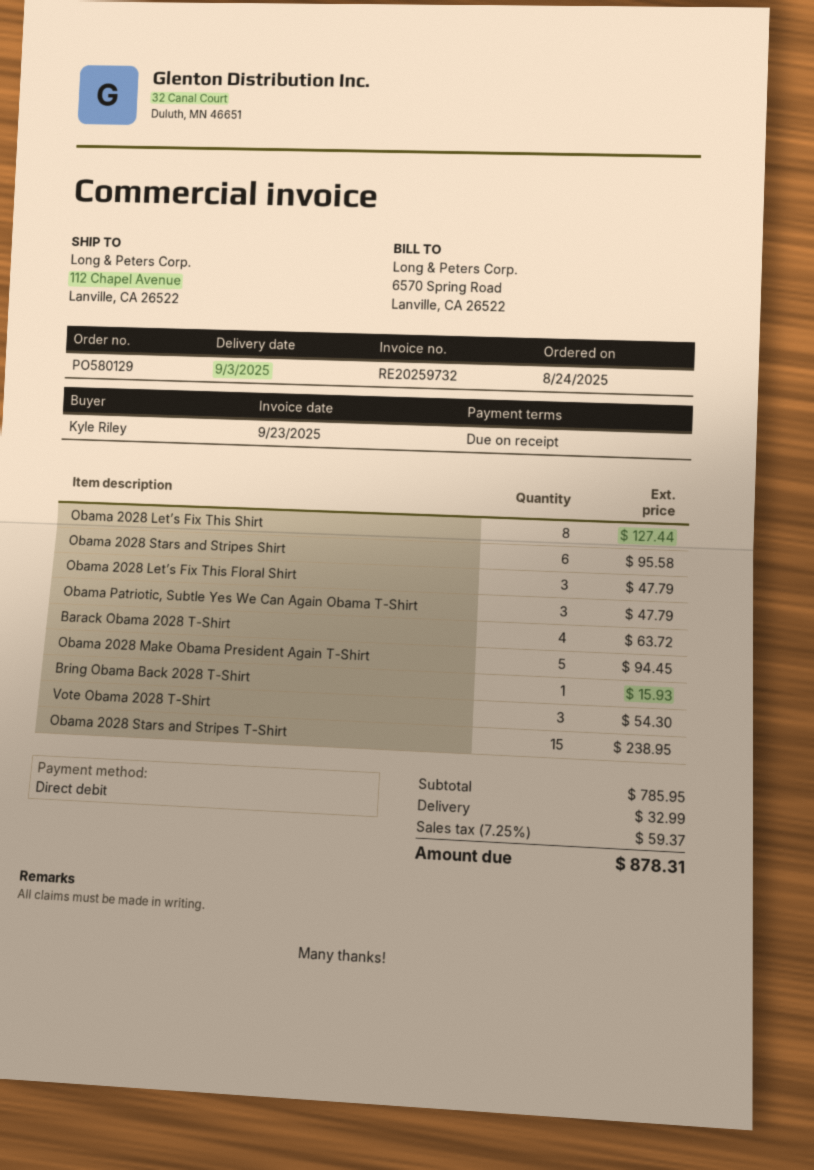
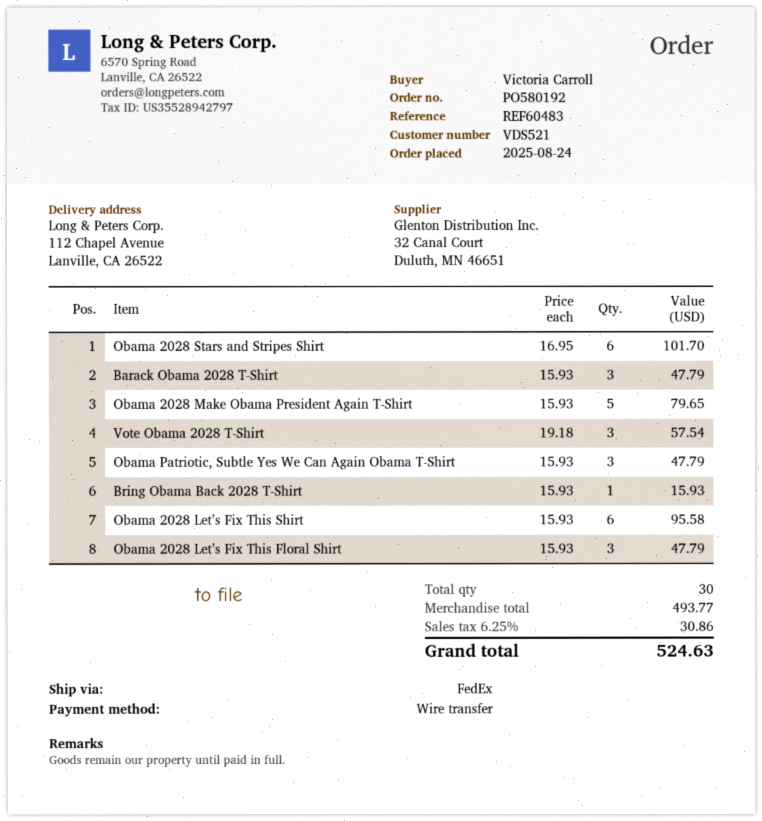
order number: PO580129 -> PO580192
ordered by: Kyle Riley -> Victoria Carroll
payment method: direct debit -> bank transfer
Obama 2028 Let’s Fix This Shirt: 8 for 127.44 -> 6 for 95.58
Obama 2028 Stars and Stripes Shirt: 6 for 95.58 -> 6 for 101.70
Barack Obama 2028 T-Shirt: 4 for 63.72 -> 3 for 47.79
Obama 2028 Make Obama President Again T-Shirt: 5 for 94.45 -> 5 for 79.65
Vote Obama 2028 T-Shirt: 3 for 54.30 -> 3 for 57.54
Obama 2028 Stars and Stripes T-Shirt: 15 for 238.95 -> none
subtotal: 785.95 -> 493.77
shipping: 32.99 -> none
tax: 7.25% = 59.37 -> 6.25% = 30.86
total: 878.31 -> 524.63

